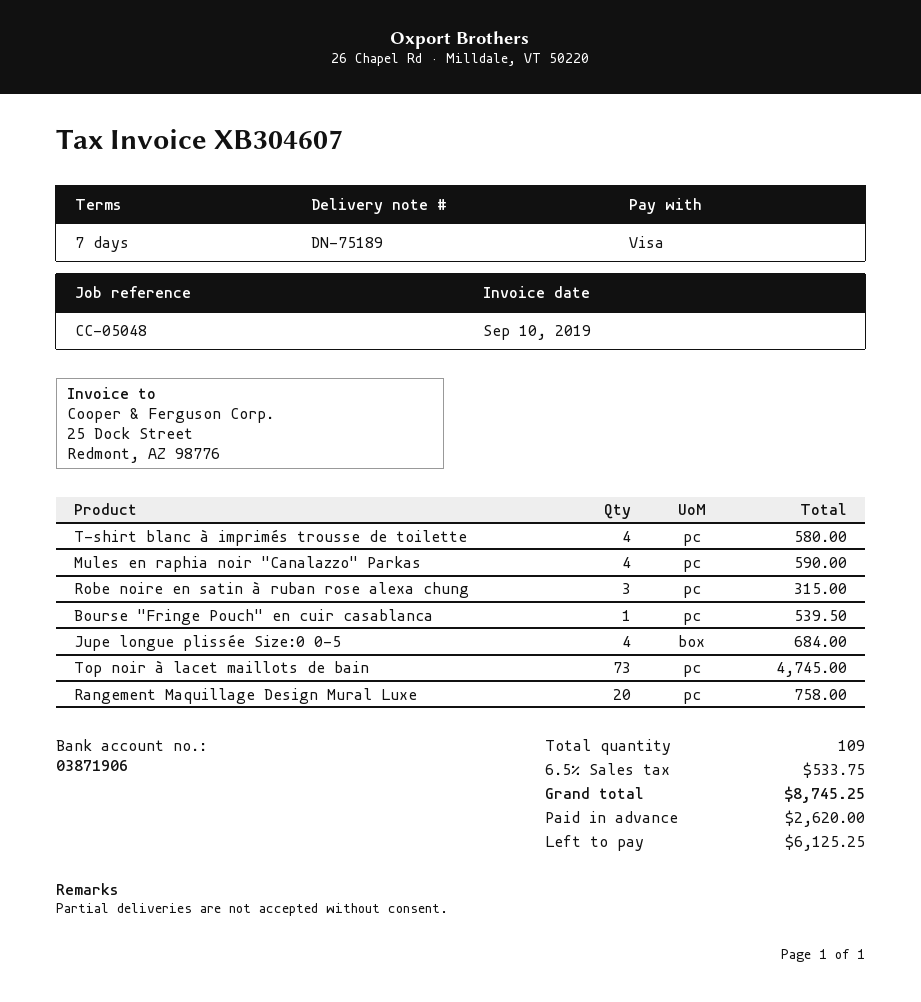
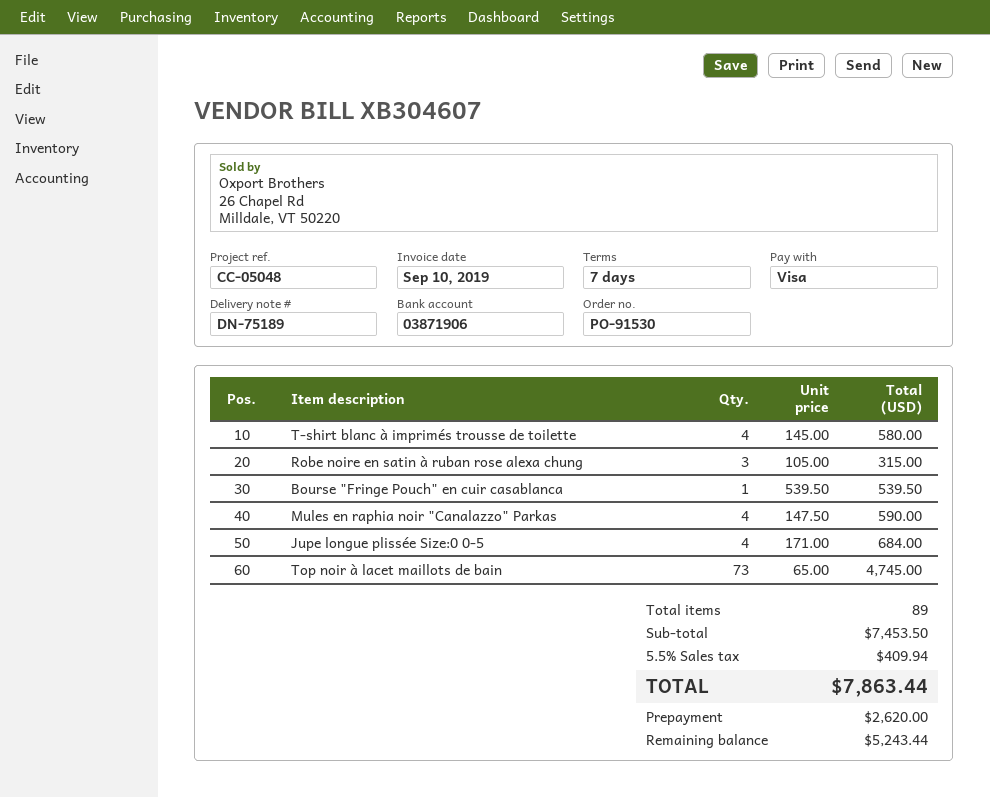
Rangement Maquillage Design Mural Luxe: 20 for 758.00 -> none
total quantity: 109 -> 89
tax: 6.5% = 533.75 -> 5.5% = 409.94
total: 8745.25 -> 7863.44
balance: 6125.25 -> 5243.44

